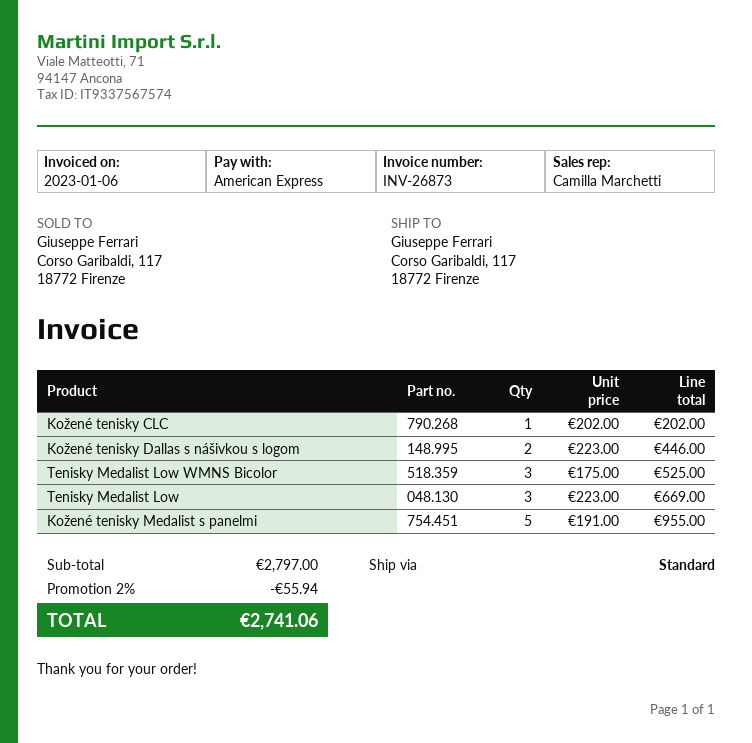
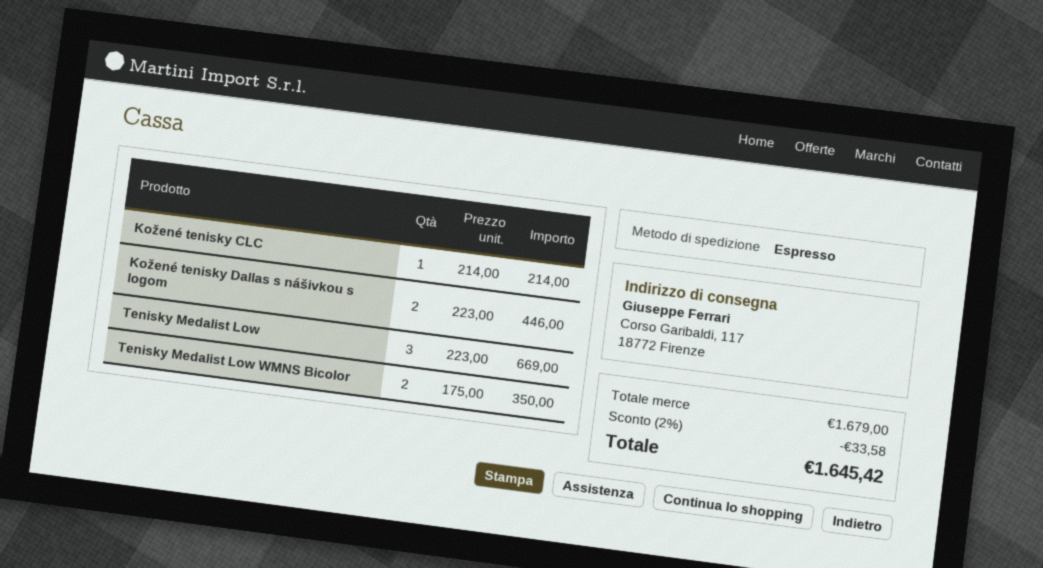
shipping method: standard -> express
Kožené tenisky CLC: 1 x 202.00 = 202.00 -> 1 x 214.00 = 214.00
Tenisky Medalist Low WMNS Bicolor: 3 x 175.00 = 525.00 -> 2 x 175.00 = 350.00
Kožené tenisky Medalist s panelmi: 5 x 191.00 = 955.00 -> none
subtotal: 2797.00 -> 1679.00
discount: 2% = 55.94 -> 2% = 33.58
total: 2741.06 -> 1645.42

